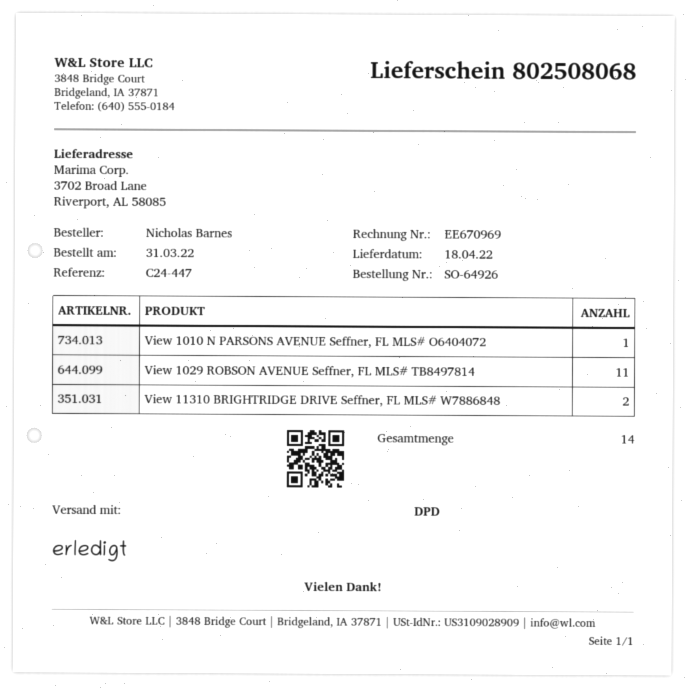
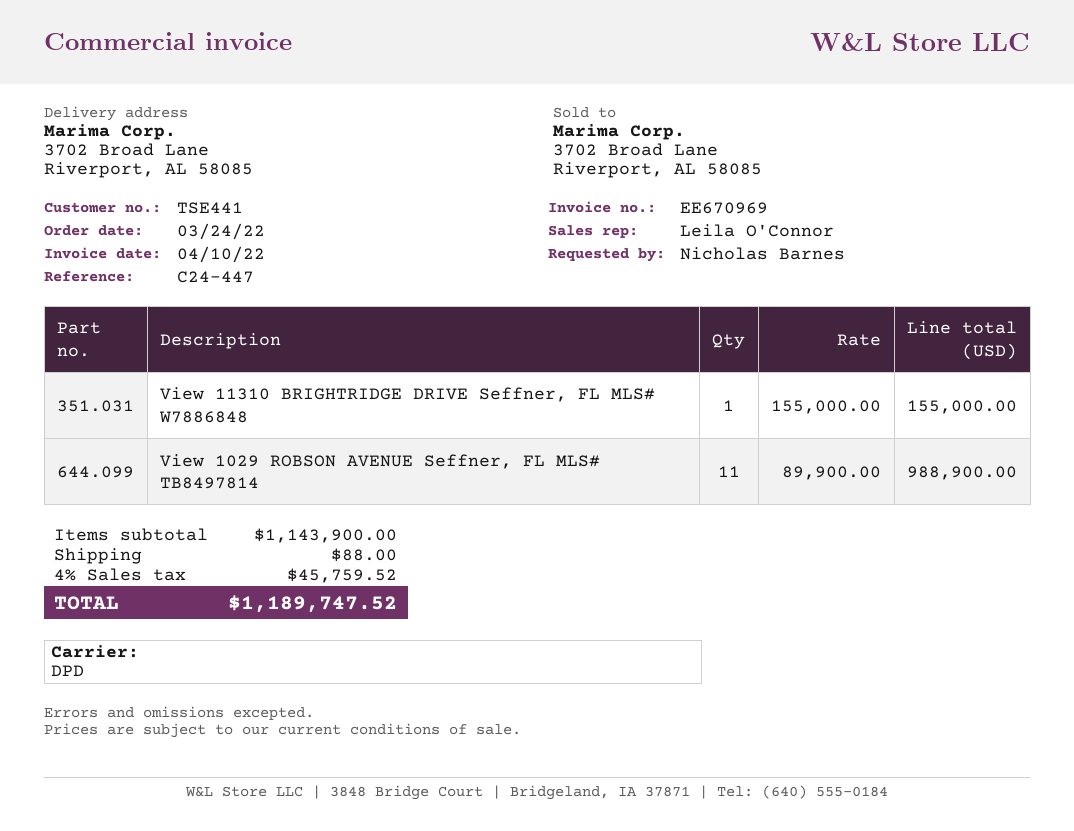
order date: 2022-03-31 -> 2022-03-24
View 1010 N PARSONS AVENUE Seffner, FL MLS# O6404072: 1 -> none
View 11310 BRIGHTRIDGE DRIVE Seffner, FL MLS# W7886848: 2 -> 1

